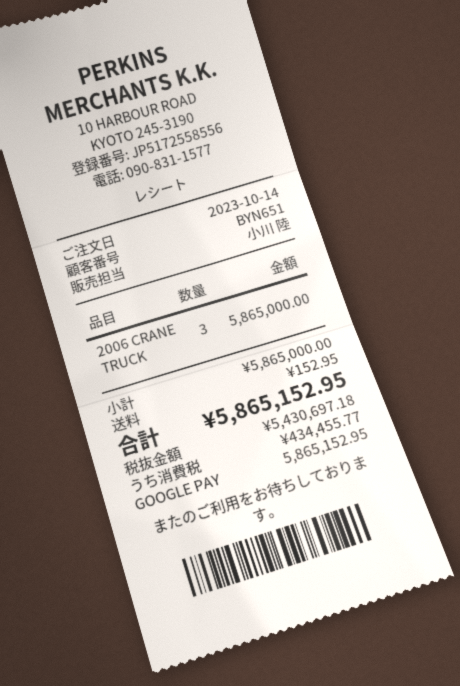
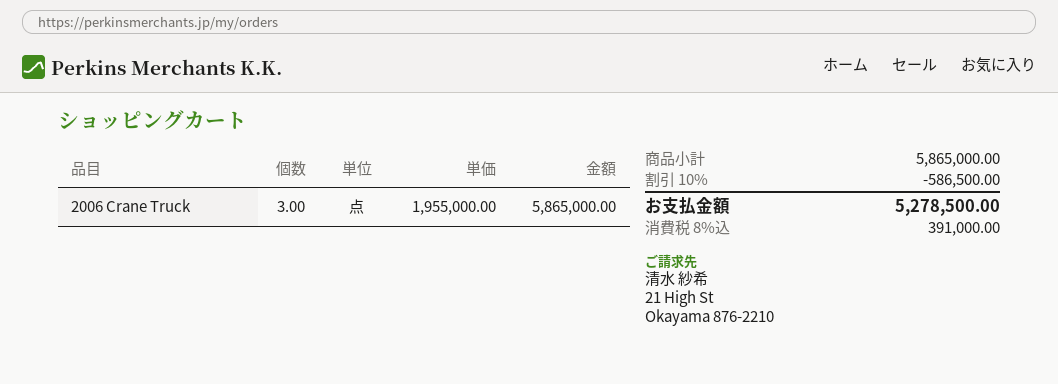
discount: none -> 10% = 586500.00
shipping: 152.95 -> none
tax: 434455.77 -> 391000.00
total: 5865152.95 -> 5278500.00

